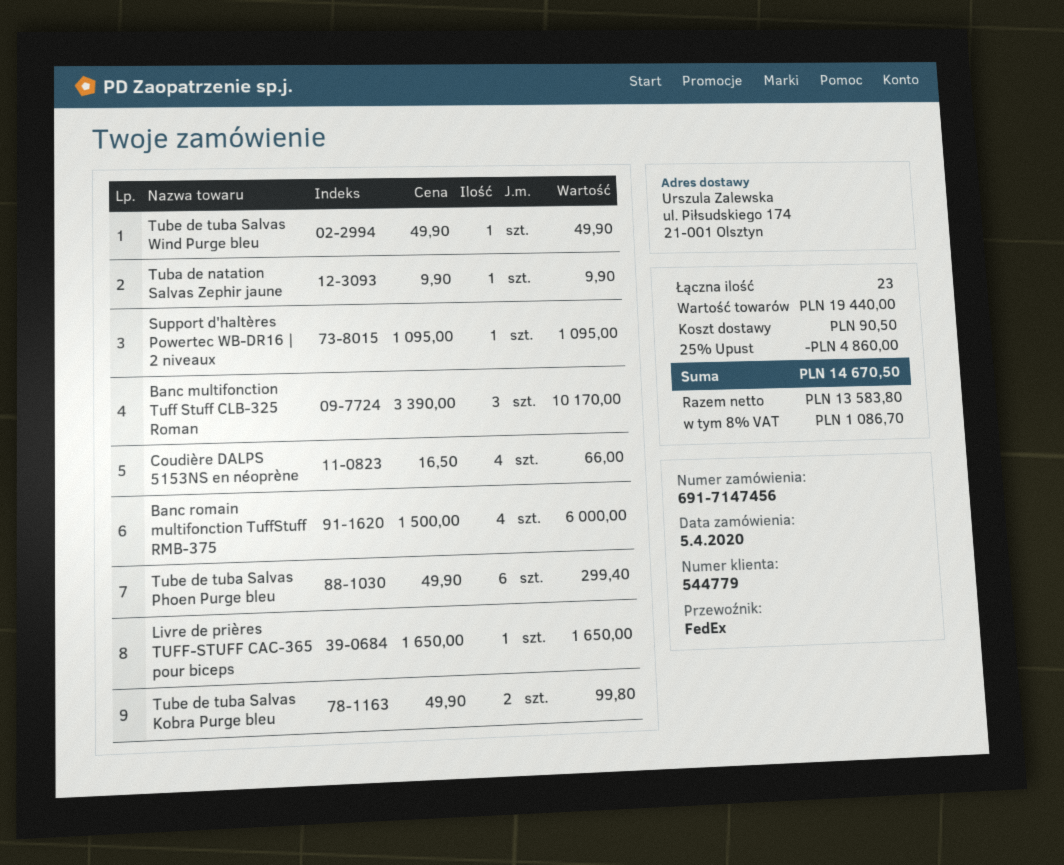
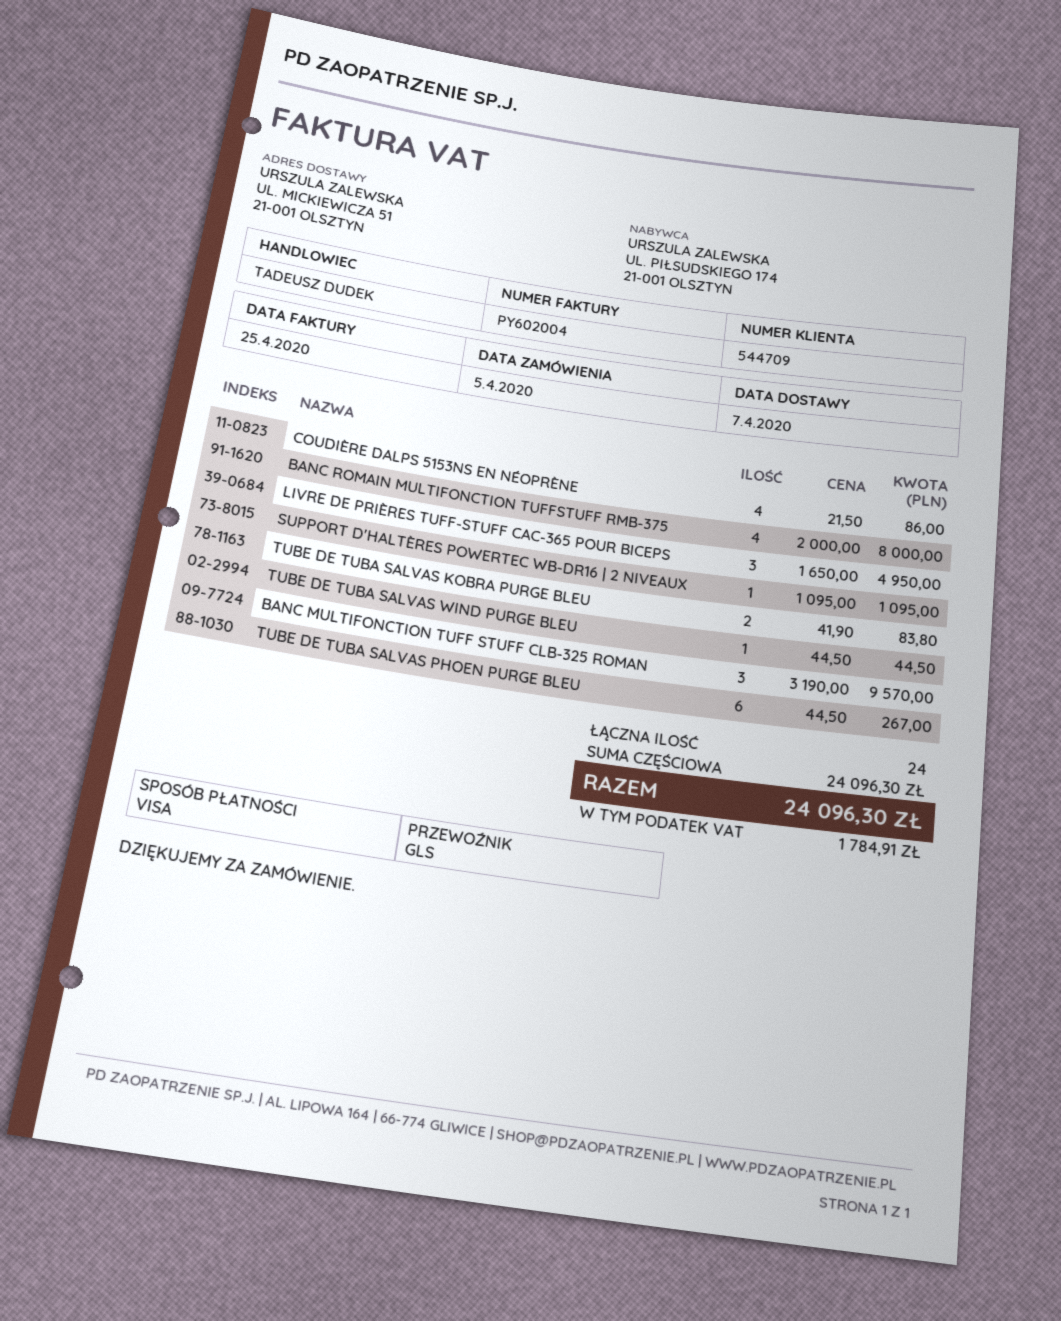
customer number: 544779 -> 544709
shipping method: FedEx -> GLS
ship to: ul. Piłsudskiego 174, 21-001 Olsztyn -> UL. MICKIEWICZA 51, 21-001 OLSZTYN
Tube de tuba Salvas Wind Purge bleu: 1 x 49.90 = 49.90 -> 1 x 44.50 = 44.50
Tuba de natation Salvas Zephir jaune: 1 x 9.90 = 9.90 -> none
Banc multifonction Tuff Stuff CLB-325 Roman: 3 x 3390.00 = 10170.00 -> 3 x 3190.00 = 9570.00
Coudière DALPS 5153NS en néoprène: 4 x 16.50 = 66.00 -> 4 x 21.50 = 86.00
Banc romain multifonction TuffStuff RMB-375: 4 x 1500.00 = 6000.00 -> 4 x 2000.00 = 8000.00
Tube de tuba Salvas Phoen Purge bleu: 6 x 49.90 = 299.40 -> 6 x 44.50 = 267.00
Livre de prières TUFF-STUFF CAC-365 pour biceps: 1 x 1650.00 = 1650.00 -> 3 x 1650.00 = 4950.00
Tube de tuba Salvas Kobra Purge bleu: 2 x 49.90 = 99.80 -> 2 x 41.90 = 83.80
total quantity: 23 -> 24
subtotal: 19440.00 -> 24096.30
discount: 25% = 4860.00 -> none
shipping: 90.50 -> none
tax: 1086.70 -> 1784.91
total: 14670.50 -> 24096.30

